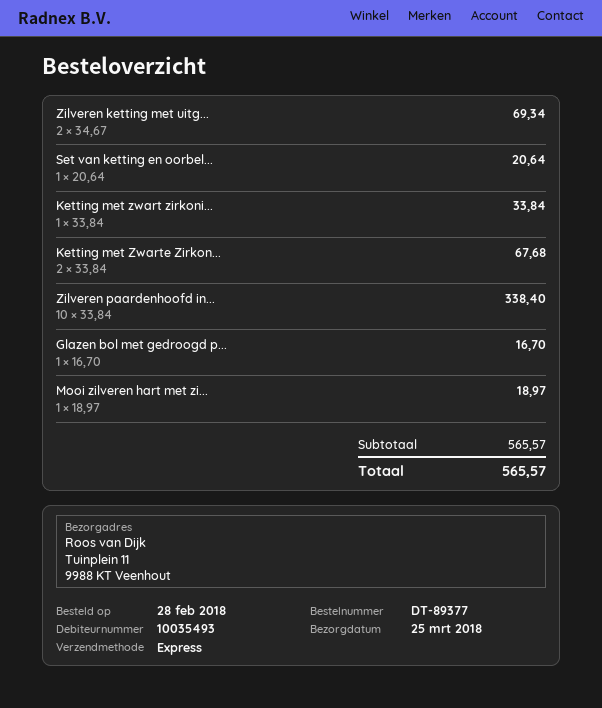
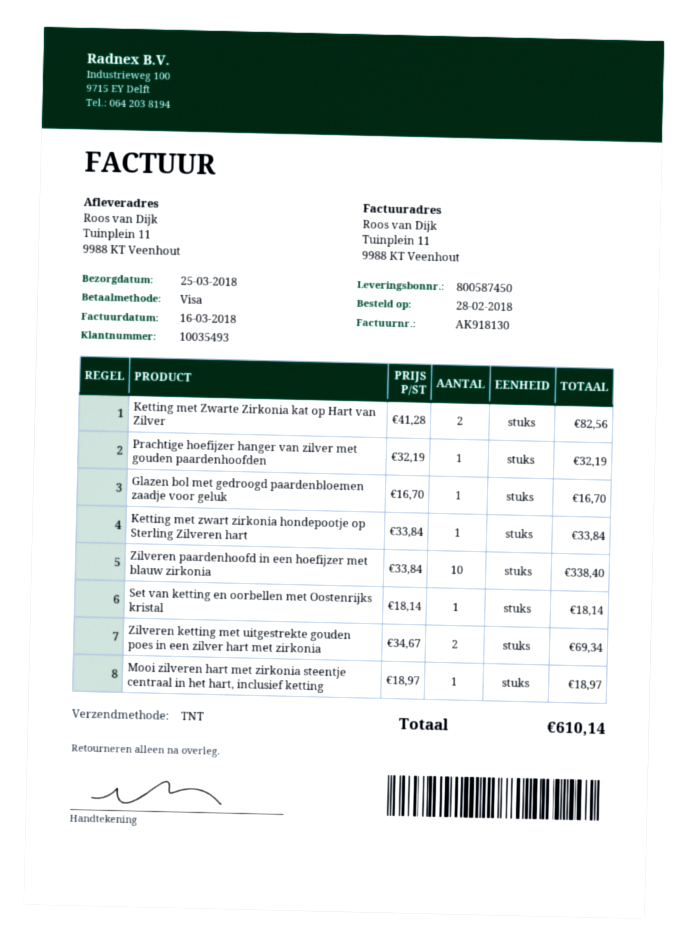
shipping method: express -> TNT
Set van ketting en oorbel...: 1 x 20.64 = 20.64 -> 1 x 18.14 = 18.14
Ketting met Zwarte Zirkon...: 2 x 33.84 = 67.68 -> 2 x 41.28 = 82.56
Prachtige hoefijzer hanger van zilver met gouden paardenhoofden: none -> 1 x 32.19 = 32.19
total: 565.57 -> 610.14

